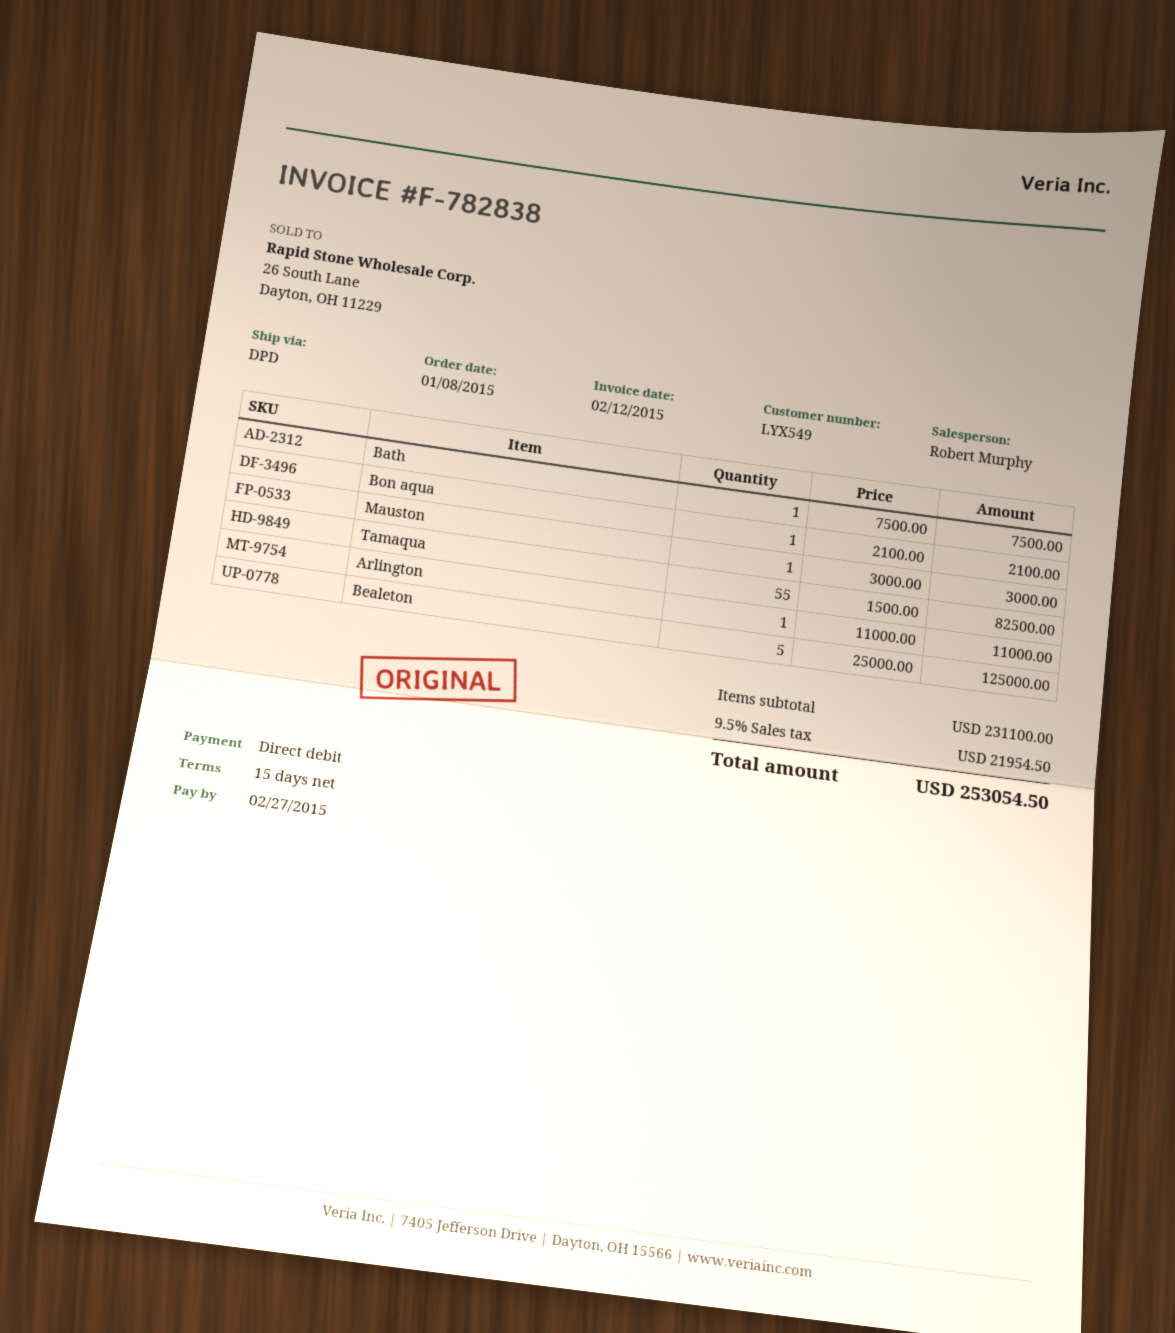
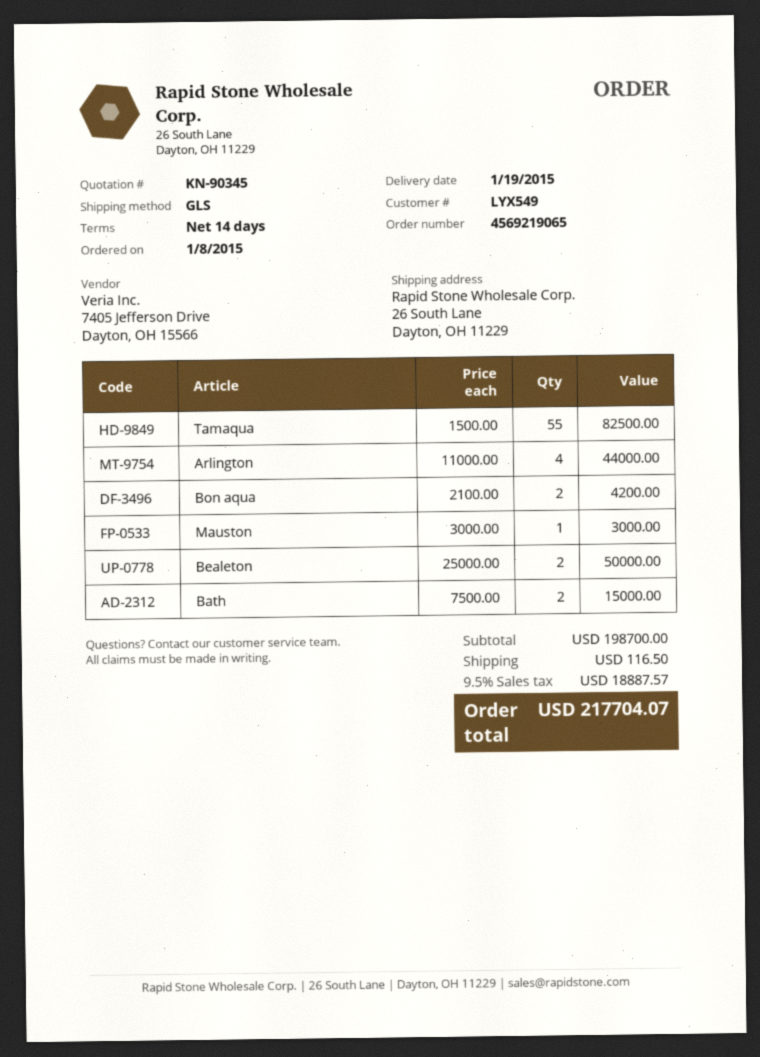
payment terms: 15 days -> 14 days
shipping method: DPD -> GLS
Bath: 1 x 7500.00 = 7500.00 -> 2 x 7500.00 = 15000.00
Bon aqua: 1 x 2100.00 = 2100.00 -> 2 x 2100.00 = 4200.00
Arlington: 1 x 11000.00 = 11000.00 -> 4 x 11000.00 = 44000.00
Bealeton: 5 x 25000.00 = 125000.00 -> 2 x 25000.00 = 50000.00
subtotal: 231100.00 -> 198700.00
shipping: none -> 116.50
tax: 9.5% = 21954.50 -> 9.5% = 18887.57
total: 253054.50 -> 217704.07

